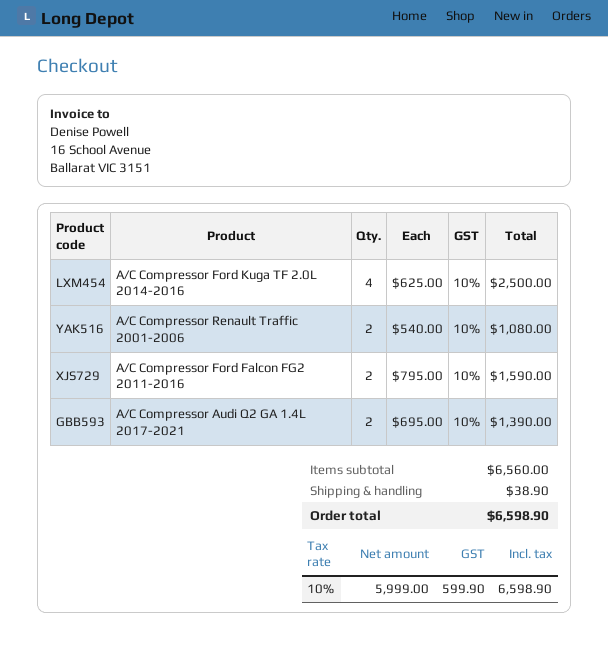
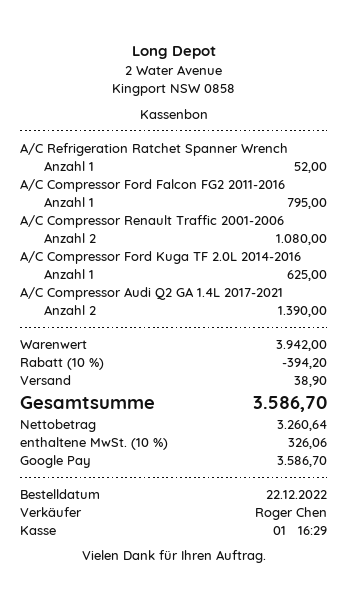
A/C Compressor Ford Kuga TF 2.0L 2014-2016: 4 for 2500.00 -> 1 for 625.00
A/C Compressor Ford Falcon FG2 2011-2016: 2 for 1590.00 -> 1 for 795.00
A/C Refrigeration Ratchet Spanner Wrench: none -> 1 for 52.00
subtotal: 6560.00 -> 3942.00
discount: none -> 10% = 394.20
net: 5999.00 -> 3260.64
tax: 10% = 599.90 -> 10% = 326.06
total: 6598.90 -> 3586.70

